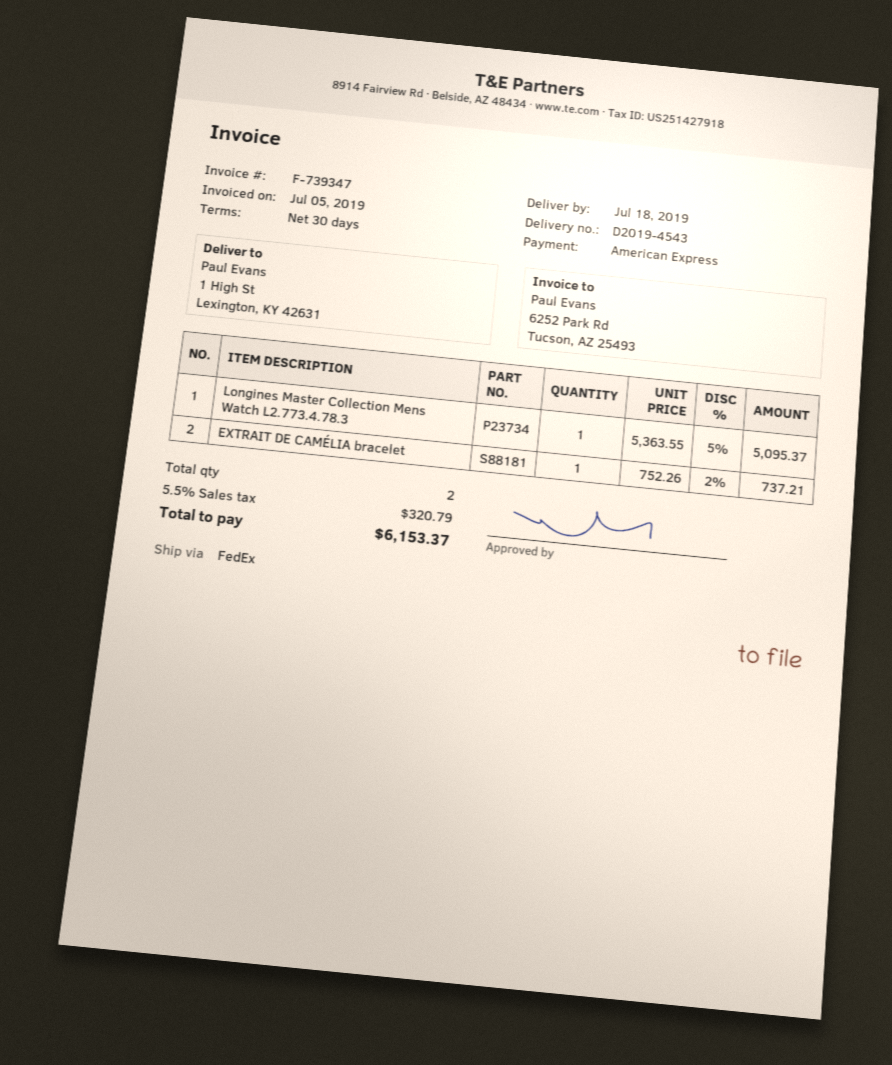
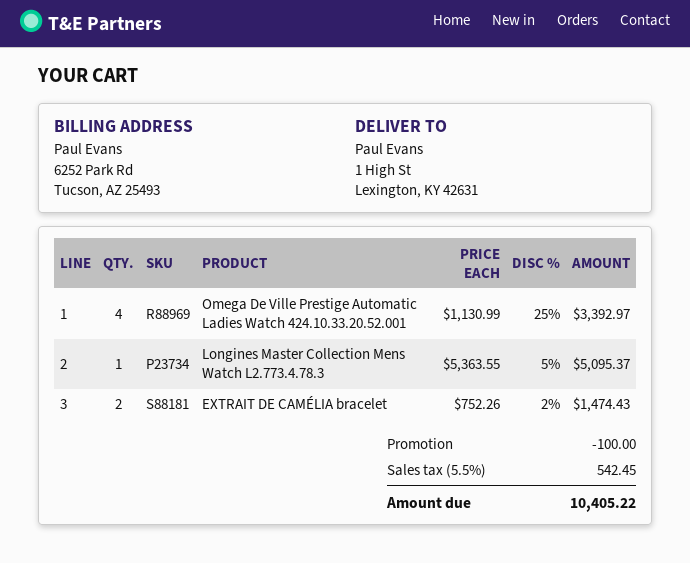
EXTRAIT DE CAMÉLIA bracelet: 1 x 752.26 - 2% = 737.21 -> 2 x 752.26 - 2% = 1474.43
Omega De Ville Prestige Automatic Ladies Watch 424.10.33.20.52.001: none -> 4 x 1130.99 - 25% = 3392.97
discount: none -> 100.00
tax: 5.5% = 320.79 -> 5.5% = 542.45
total: 6153.37 -> 10405.22

